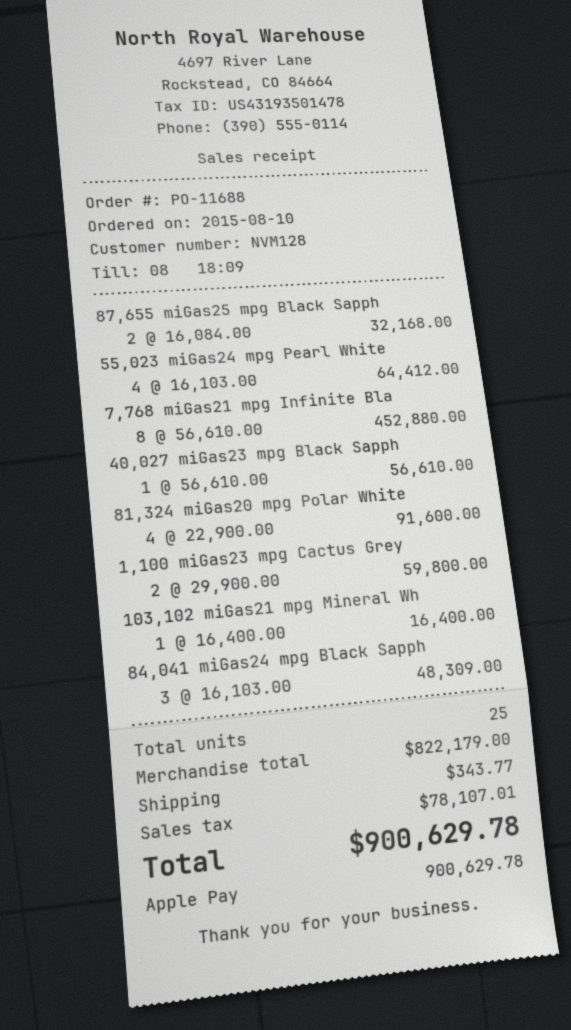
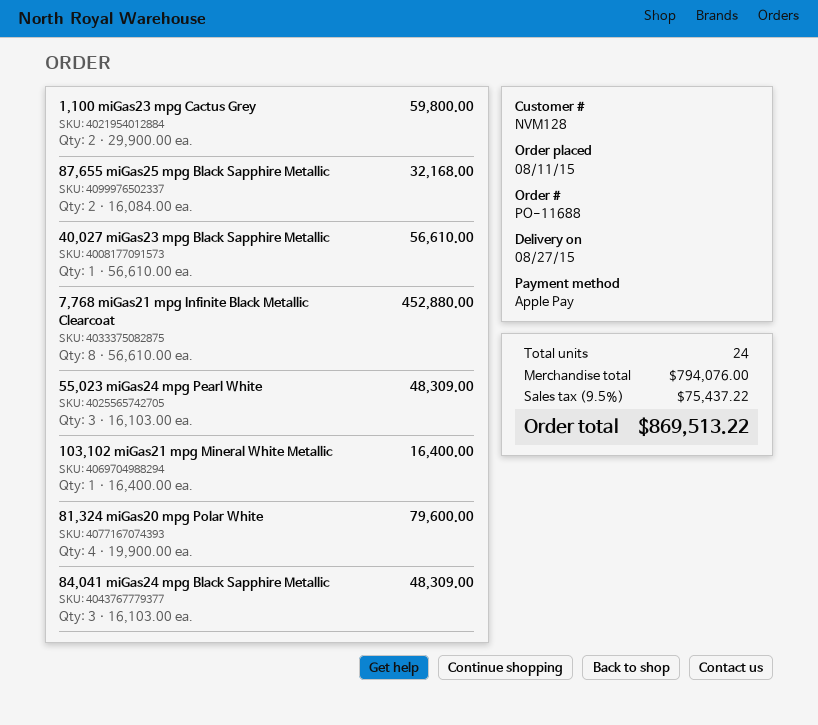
order date: 2015-08-10 -> 2015-08-11
55,023 miGas24 mpg Pearl White: 4 x 16103.00 = 64412.00 -> 3 x 16103.00 = 48309.00
81,324 miGas20 mpg Polar White: 4 x 22900.00 = 91600.00 -> 4 x 19900.00 = 79600.00
total quantity: 25 -> 24
subtotal: 822179.00 -> 794076.00
shipping: 343.77 -> none
tax: 78107.01 -> 75437.22
total: 900629.78 -> 869513.22

